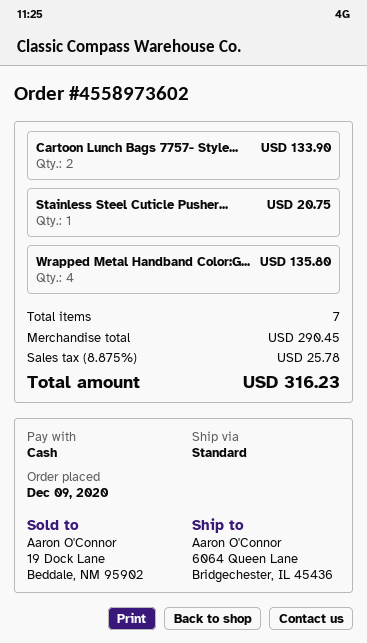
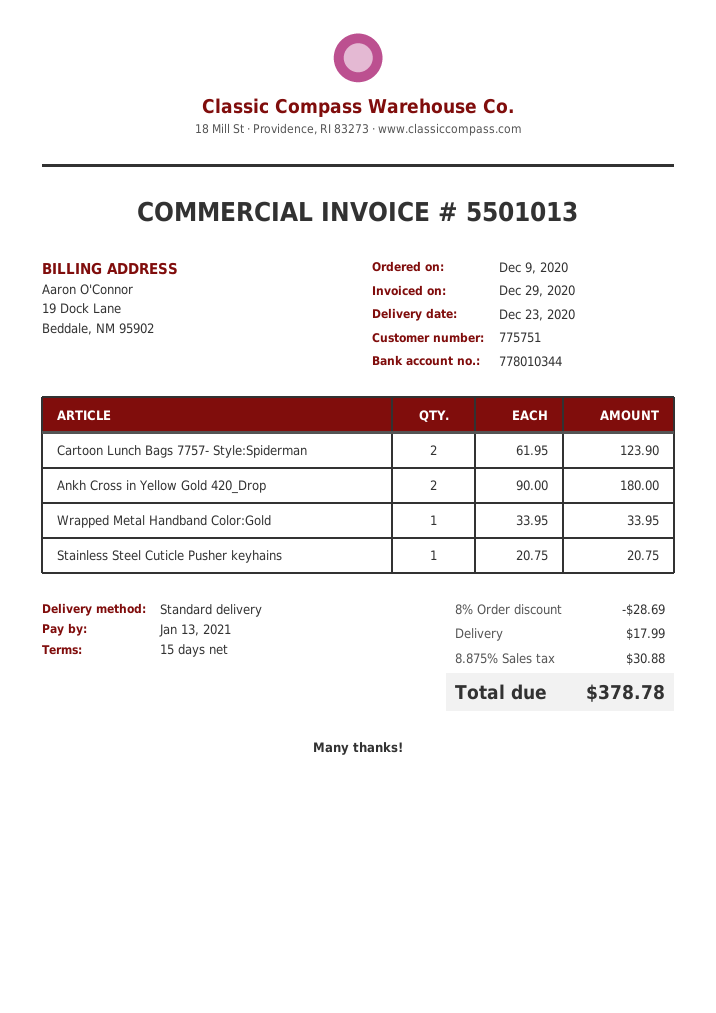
Cartoon Lunch Bags 7757- Style...: 2 for 133.90 -> 2 for 123.90
Wrapped Metal Handband Color:G...: 4 for 135.80 -> 1 for 33.95
Ankh Cross in Yellow Gold 420_Drop: none -> 2 for 180.00
discount: none -> 8% = 28.69
shipping: none -> 17.99
tax: 8.875% = 25.78 -> 8.875% = 30.88
total: 316.23 -> 378.78

